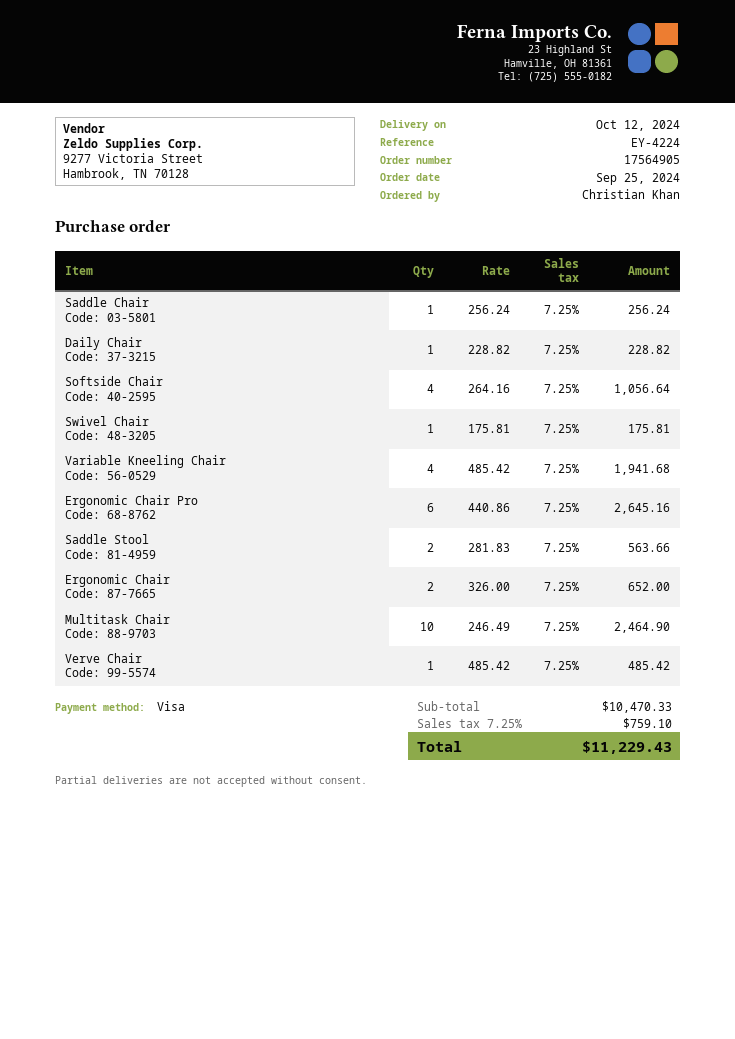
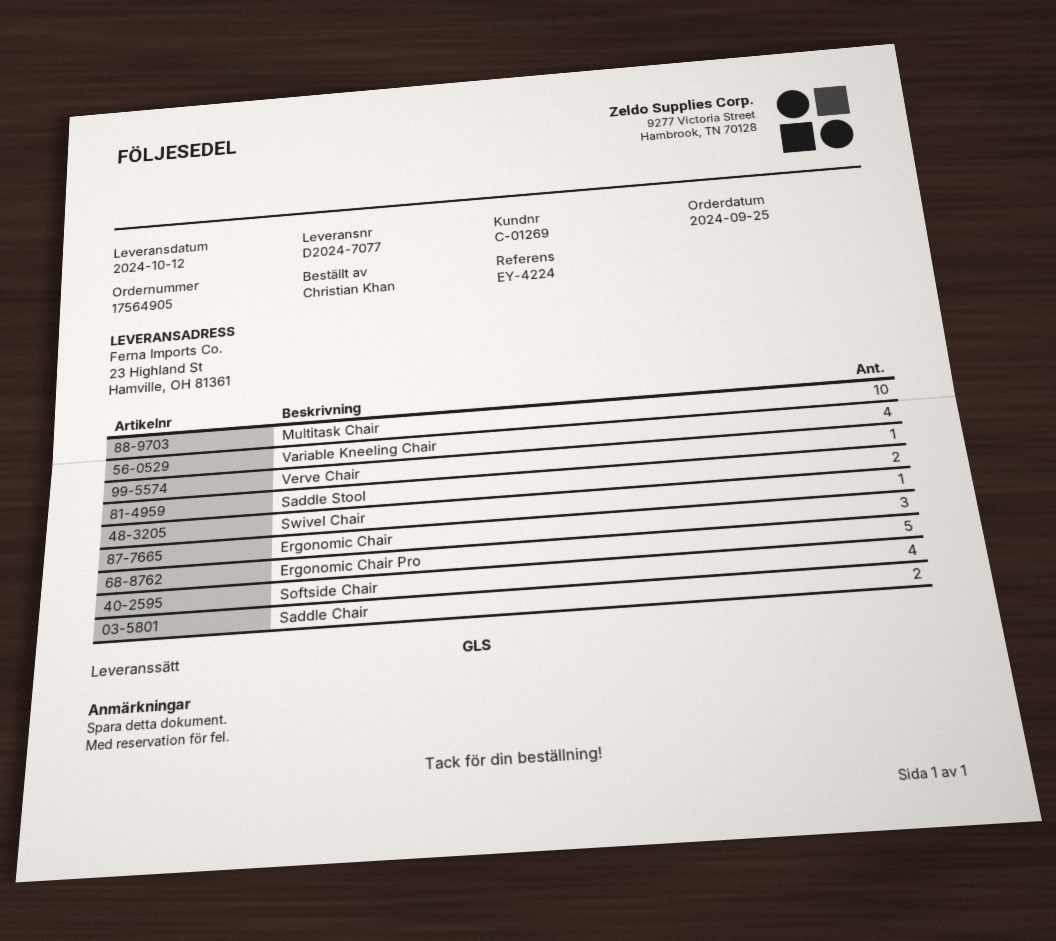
Saddle Chair: 1 -> 2
Daily Chair: 1 -> none
Ergonomic Chair Pro: 6 -> 5
Ergonomic Chair: 2 -> 3

